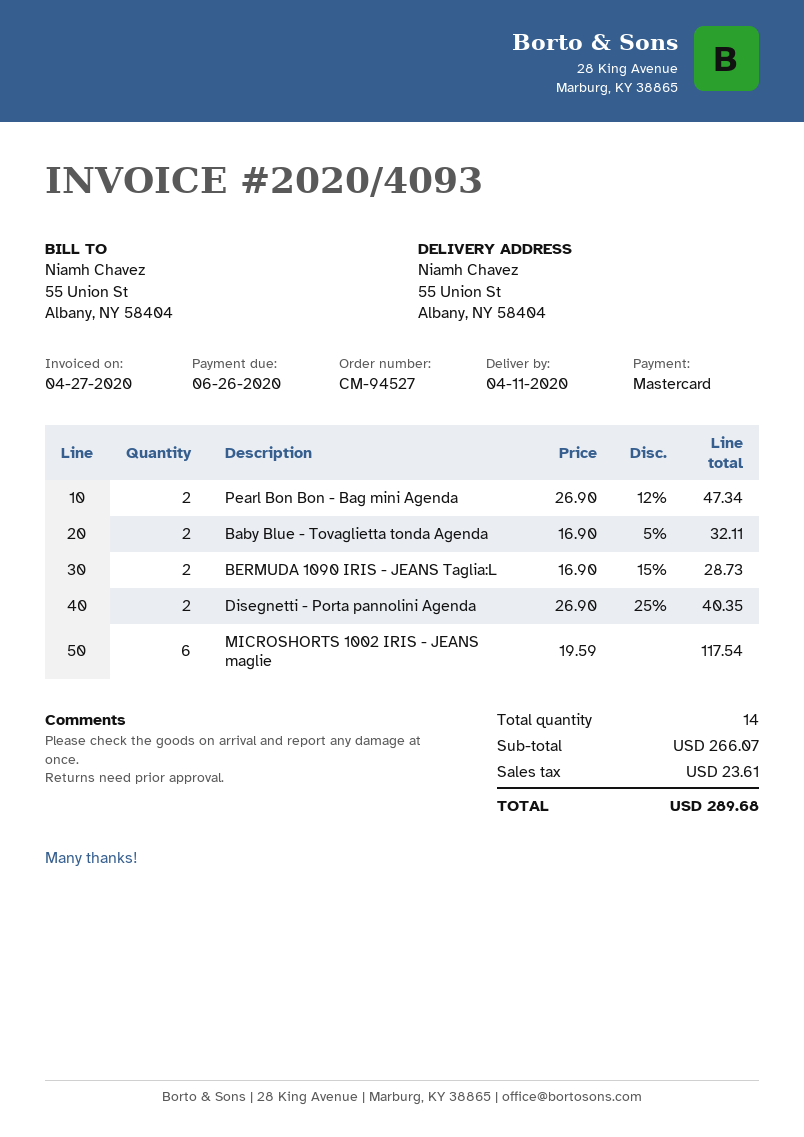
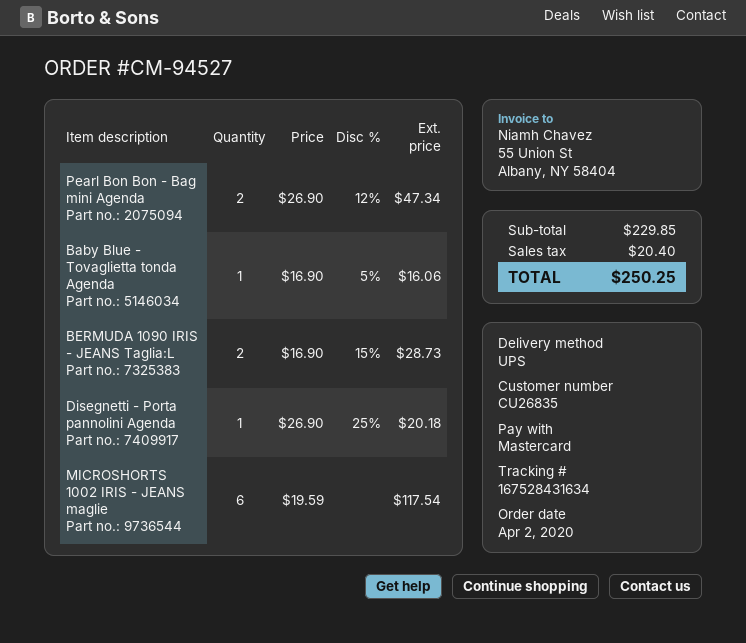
Baby Blue - Tovaglietta tonda Agenda: 2 x 16.90 - 5% = 32.11 -> 1 x 16.90 - 5% = 16.06
Disegnetti - Porta pannolini Agenda: 2 x 26.90 - 25% = 40.35 -> 1 x 26.90 - 25% = 20.18
subtotal: 266.07 -> 229.85
tax: 23.61 -> 20.40
total: 289.68 -> 250.25

